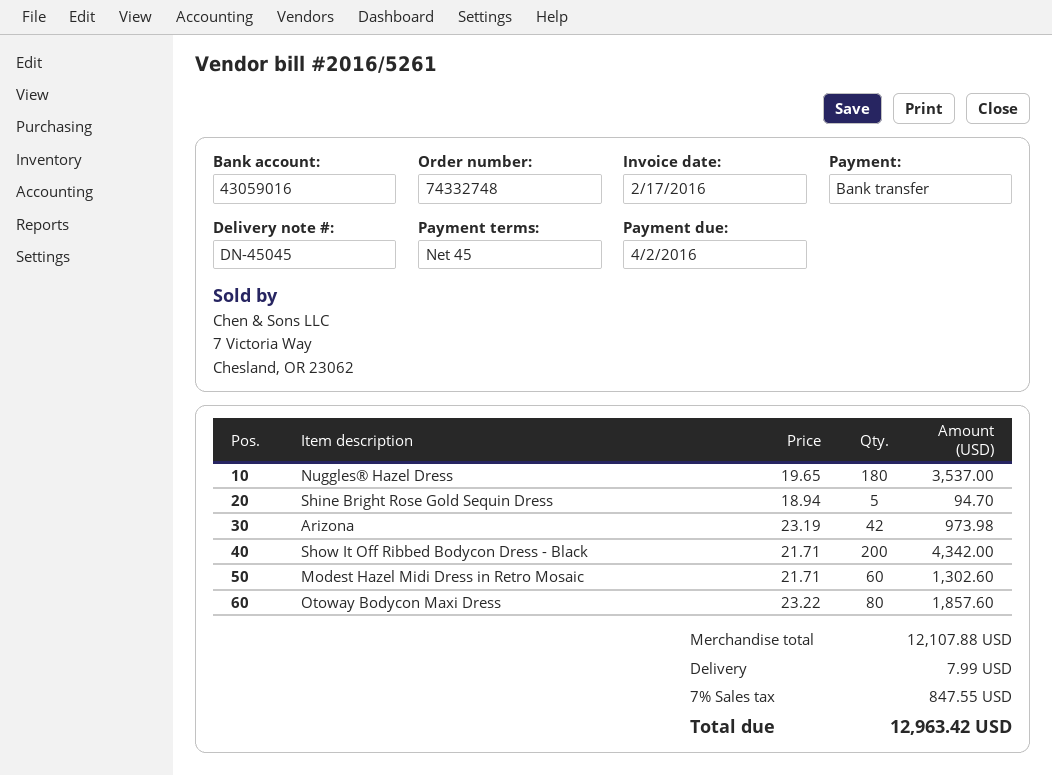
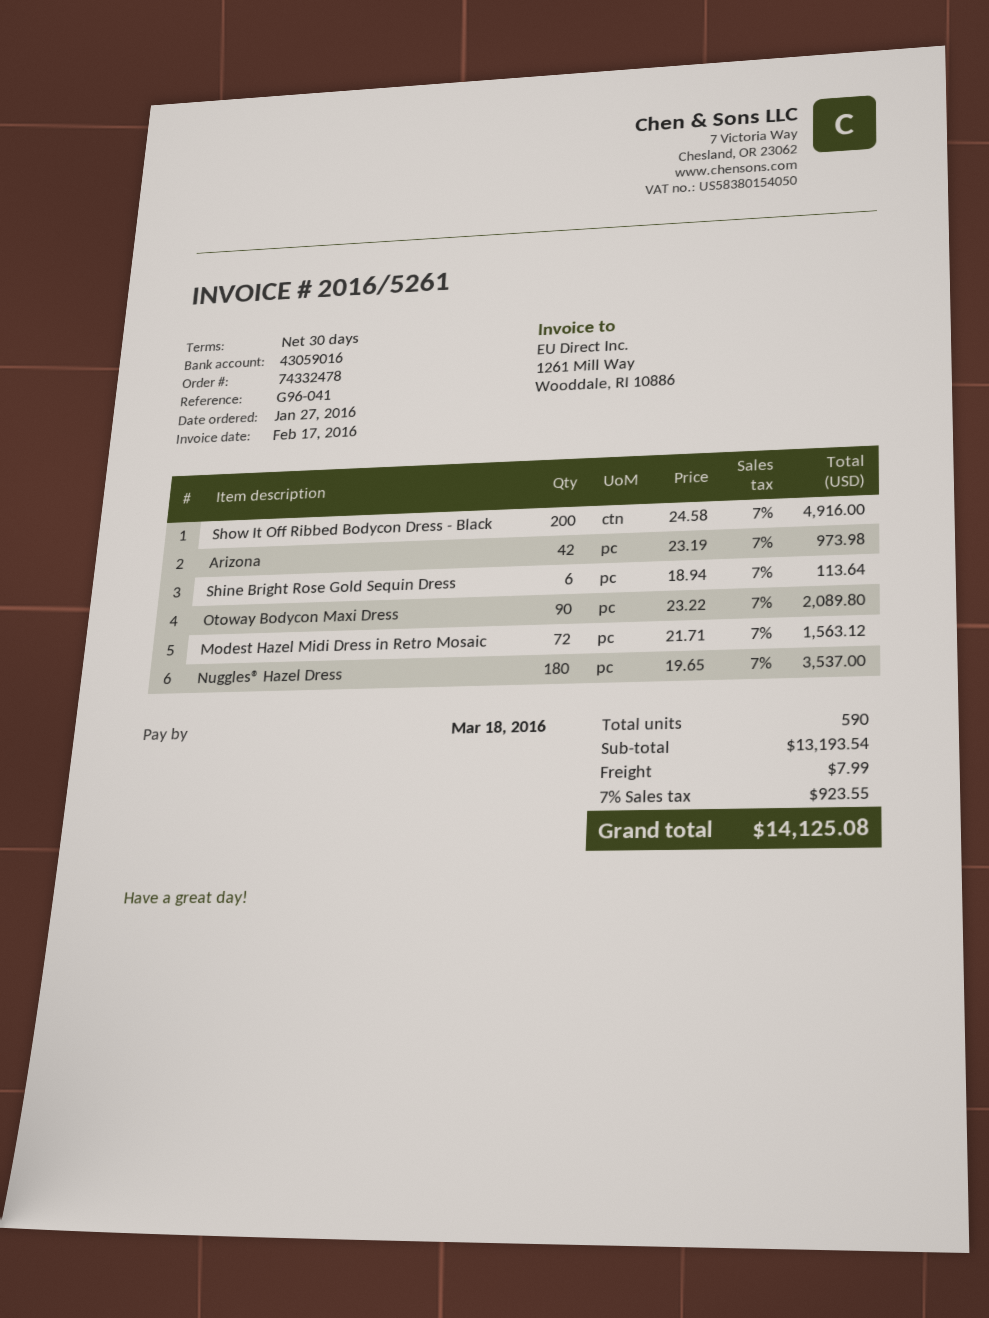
order number: 74332748 -> 74332478
payment terms: 45 days -> 30 days
due date: 2016-04-02 -> 2016-03-18
Shine Bright Rose Gold Sequin Dress: 5 x 18.94 = 94.70 -> 6 x 18.94 = 113.64
Show It Off Ribbed Bodycon Dress - Black: 200 x 21.71 = 4342.00 -> 200 x 24.58 = 4916.00
Modest Hazel Midi Dress in Retro Mosaic: 60 x 21.71 = 1302.60 -> 72 x 21.71 = 1563.12
Otoway Bodycon Maxi Dress: 80 x 23.22 = 1857.60 -> 90 x 23.22 = 2089.80
subtotal: 12107.88 -> 13193.54
tax: 7% = 847.55 -> 7% = 923.55
total: 12963.42 -> 14125.08

